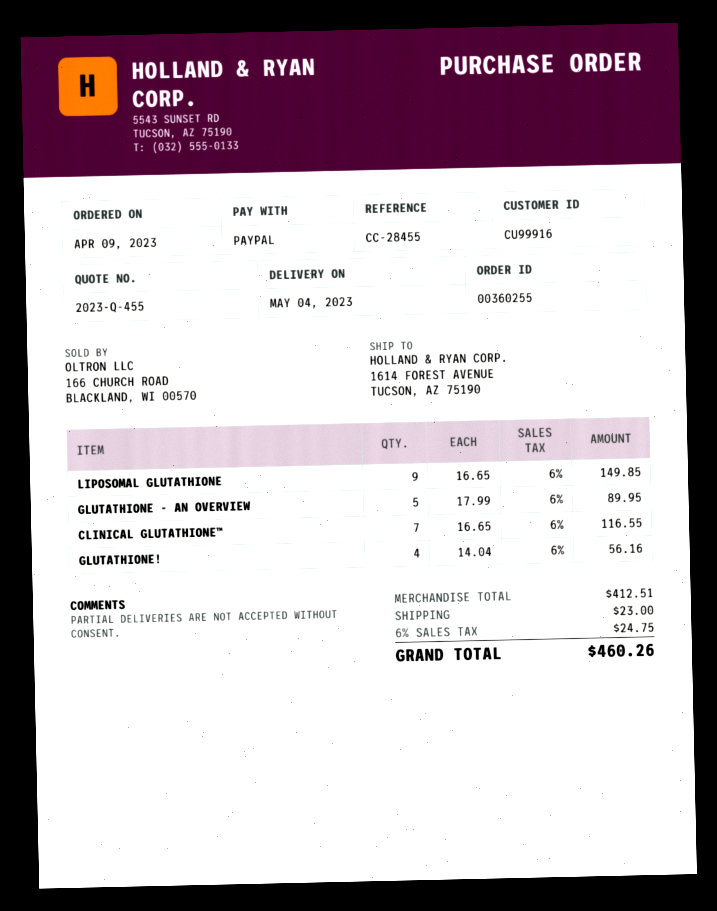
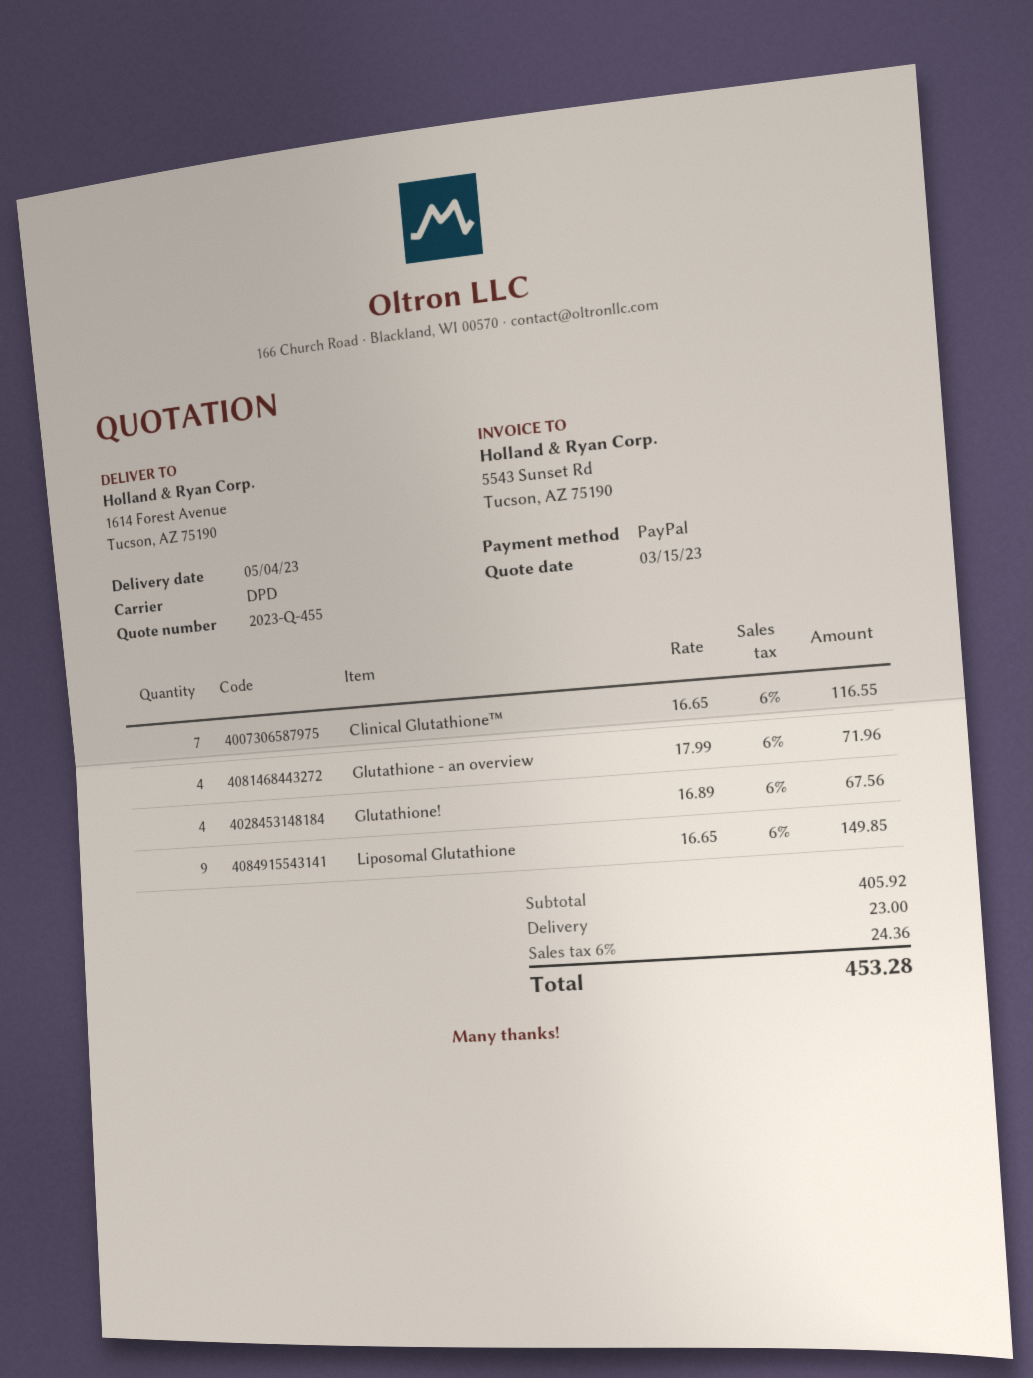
GLUTATHIONE - AN OVERVIEW: 5 x 17.99 = 89.95 -> 4 x 17.99 = 71.96
GLUTATHIONE!: 4 x 14.04 = 56.16 -> 4 x 16.89 = 67.56
subtotal: 412.51 -> 405.92
tax: 6% = 24.75 -> 6% = 24.36
total: 460.26 -> 453.28

